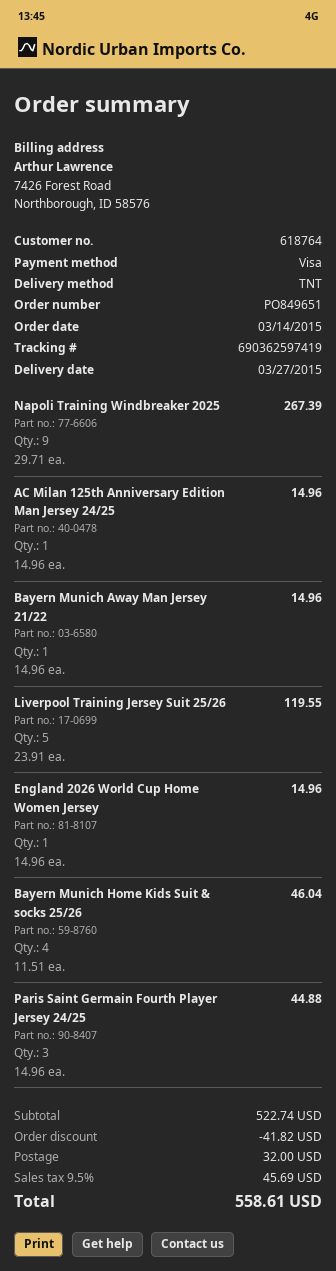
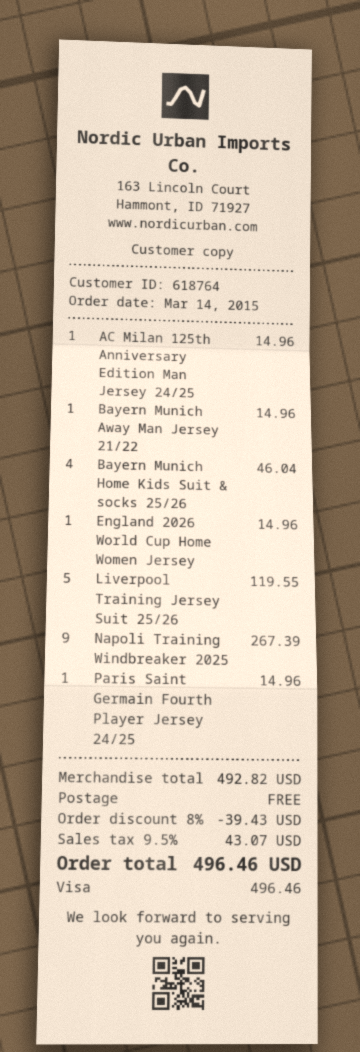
Paris Saint Germain Fourth Player Jersey 24/25: 3 for 44.88 -> 1 for 14.96
subtotal: 522.74 -> 492.82
discount: 41.82 -> 39.43
shipping: 32.00 -> 0.00
tax: 9.5% = 45.69 -> 9.5% = 43.07
total: 558.61 -> 496.46

